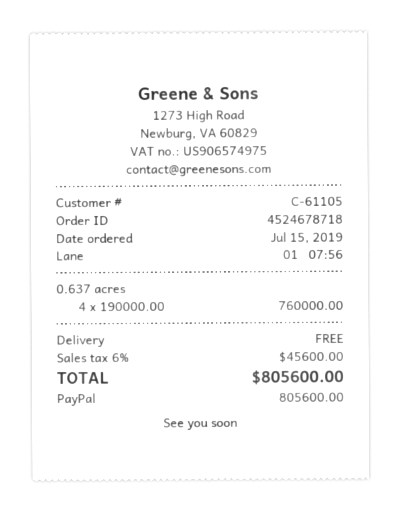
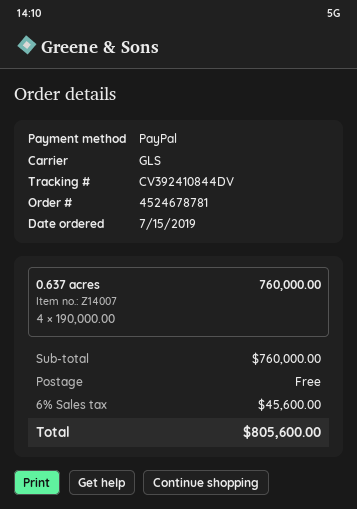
order number: 4524678718 -> 4524678781

